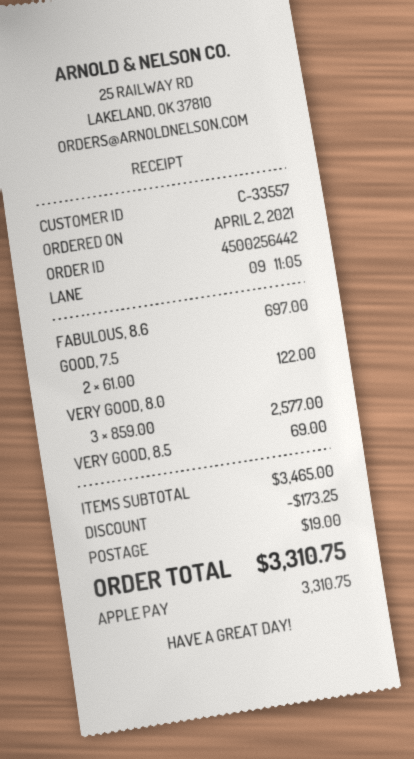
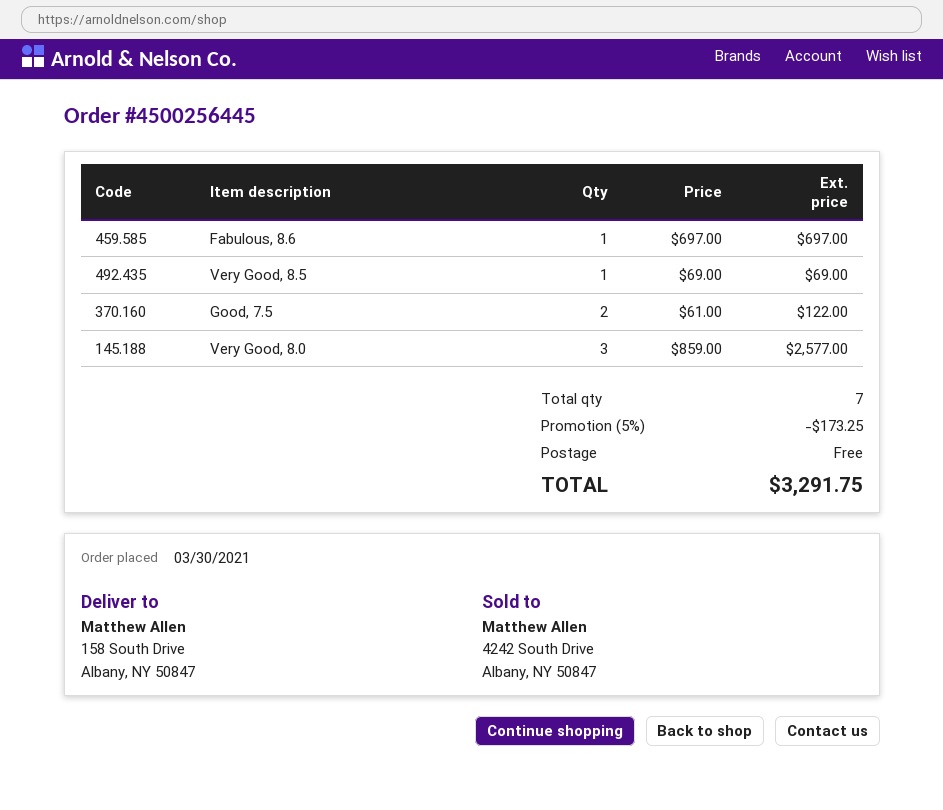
order number: 4500256442 -> 4500256445
order date: 2021-04-02 -> 2021-03-30
shipping: 19.00 -> 0.00
total: 3310.75 -> 3291.75

